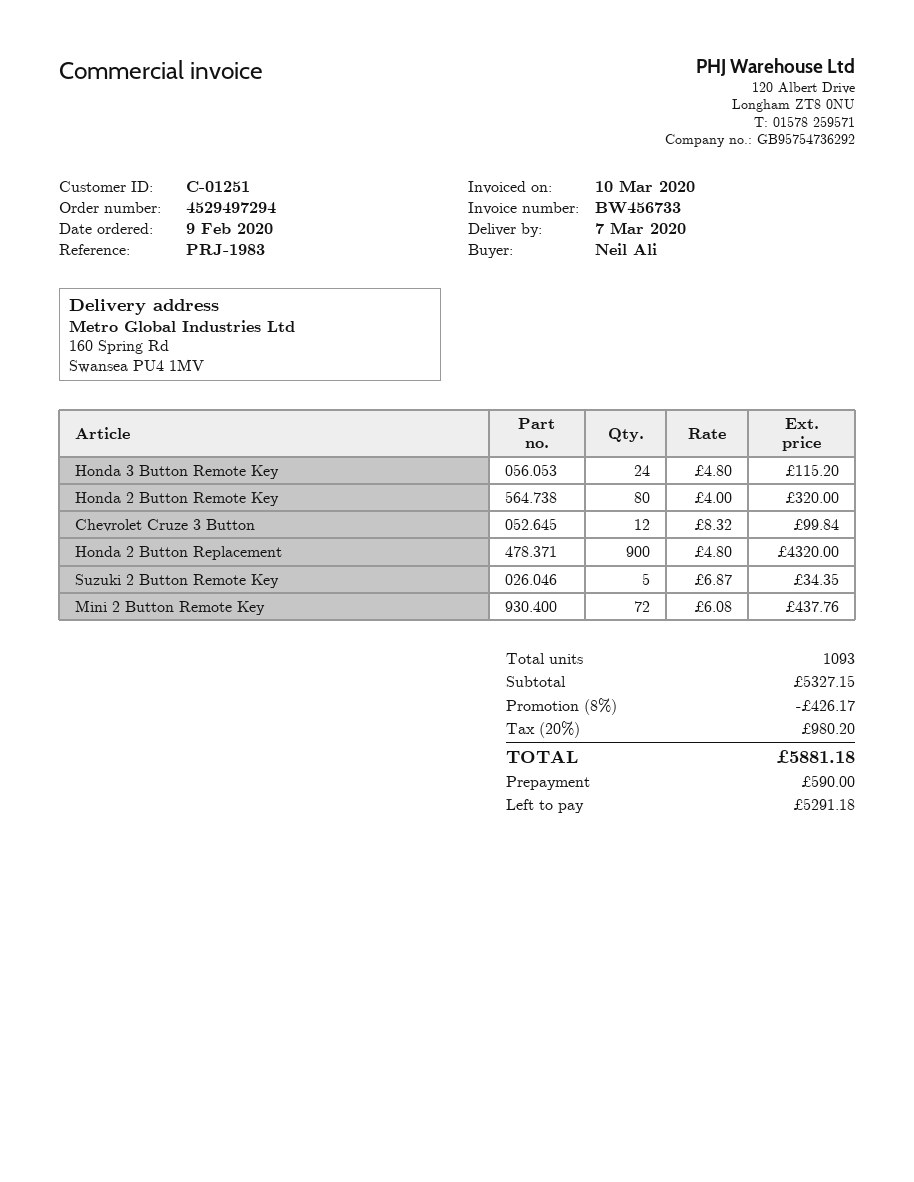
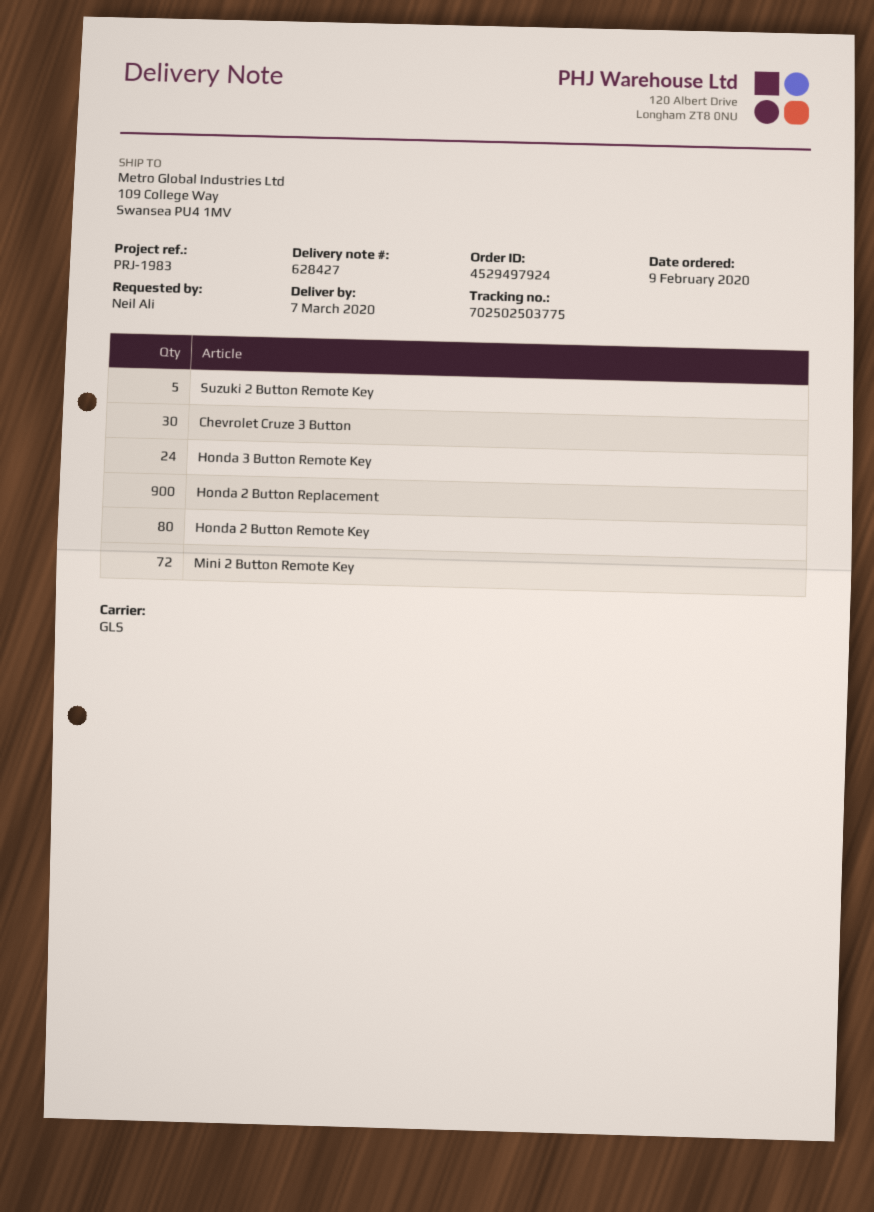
order number: 4529497294 -> 4529497924
ship to: 160 Spring Rd, Swansea PU4 1MV -> 109 College Way, Swansea PU4 1MV
Chevrolet Cruze 3 Button: 12 -> 30

